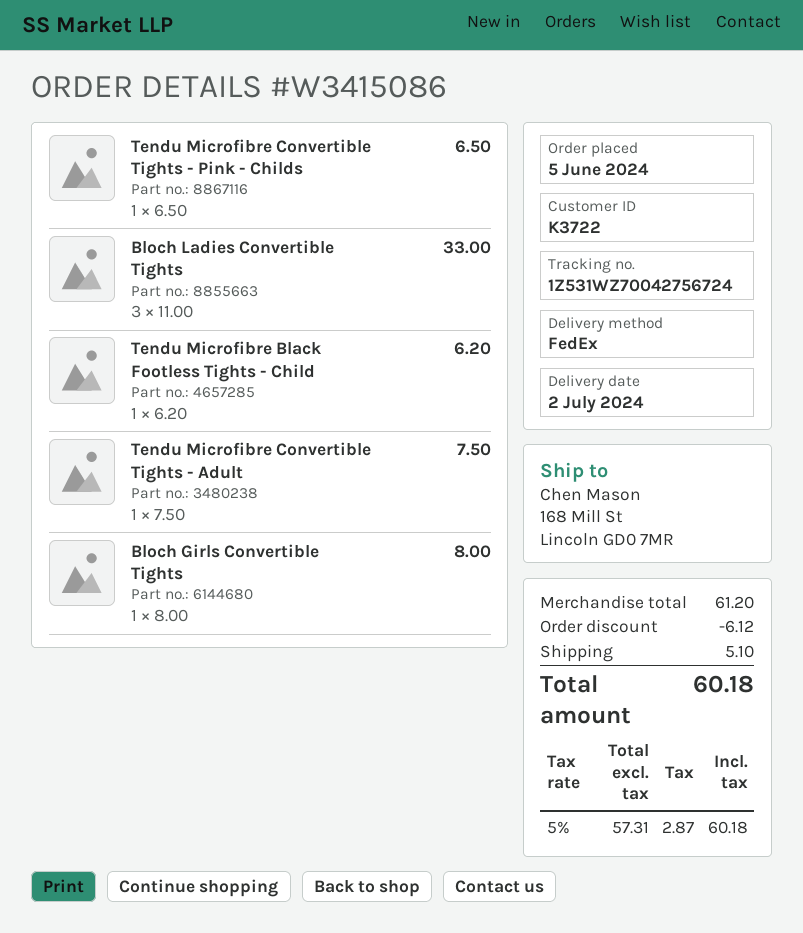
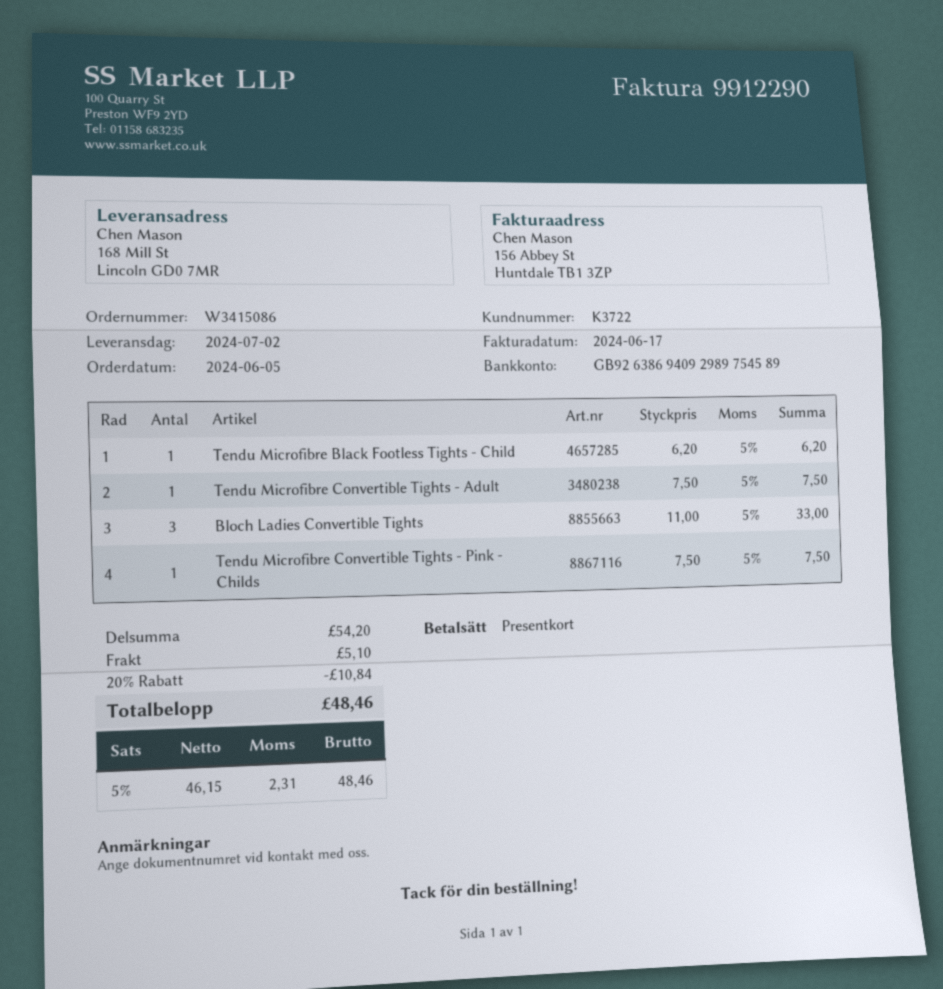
Tendu Microfibre Convertible Tights - Pink - Childs: 1 x 6.50 = 6.50 -> 1 x 7.50 = 7.50
Bloch Girls Convertible Tights: 1 x 8.00 = 8.00 -> none
subtotal: 61.20 -> 54.20
discount: 6.12 -> 10.84
net: 57.31 -> 46.15
tax: 5% = 2.87 -> 5% = 2.31
total: 60.18 -> 48.46

